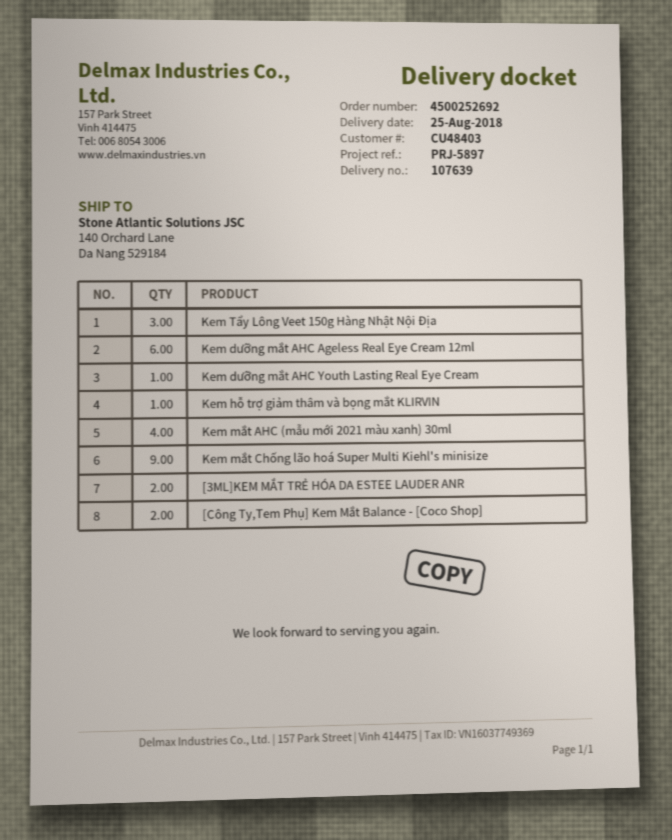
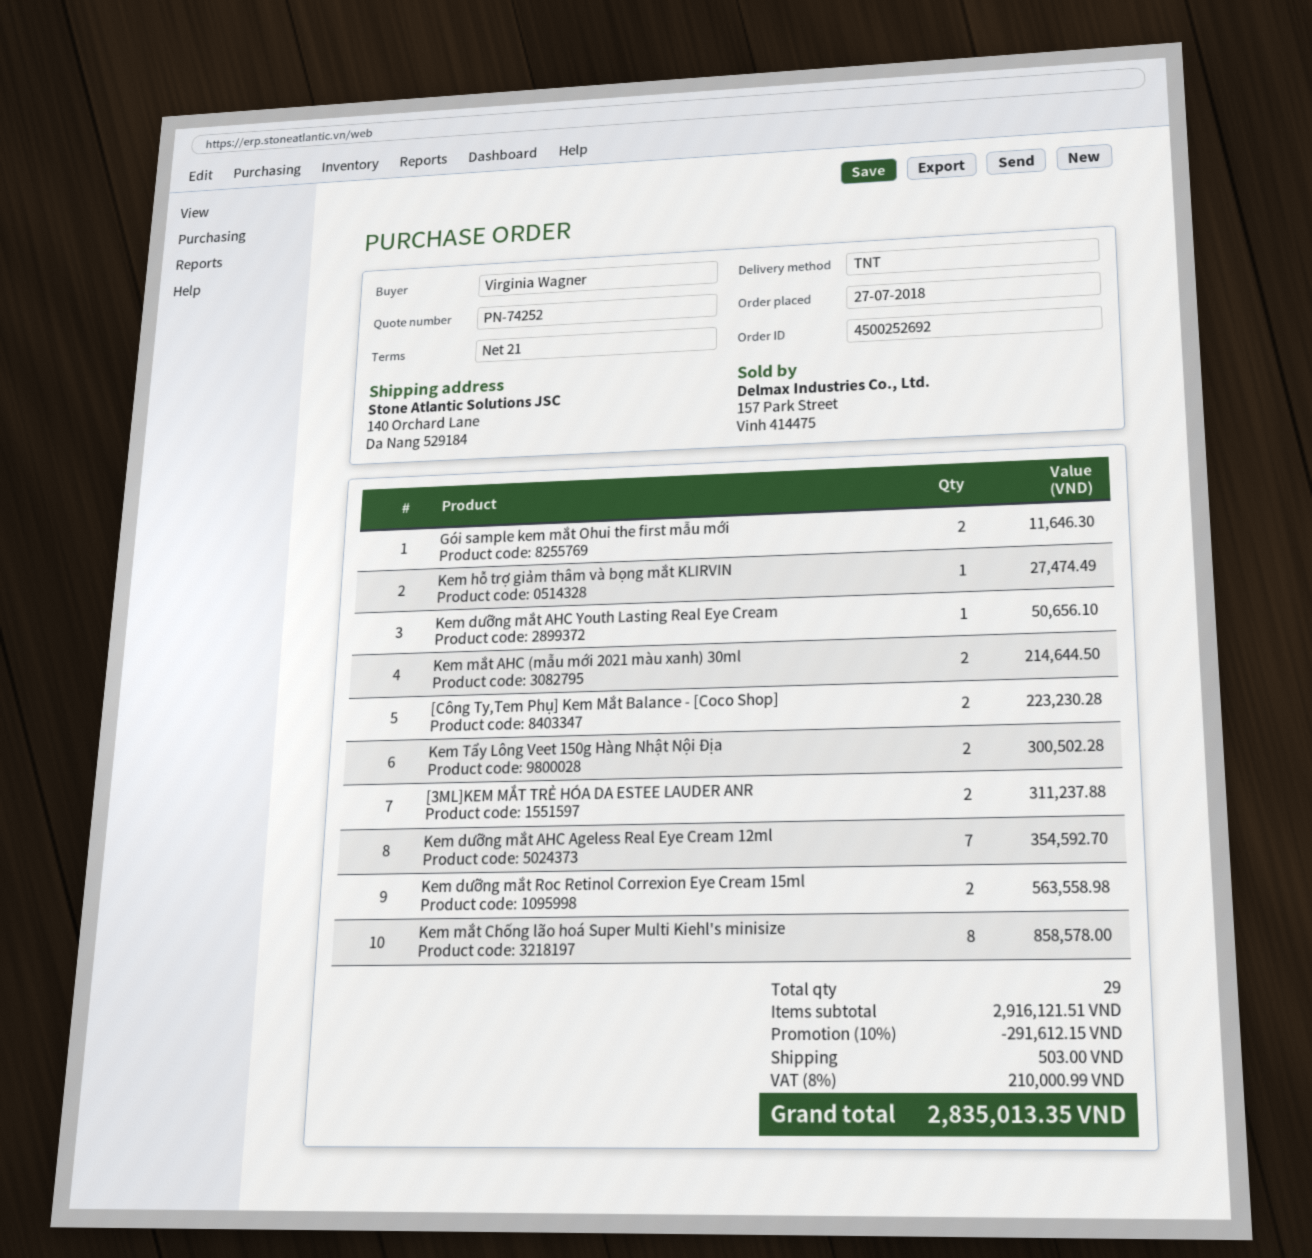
Kem Tẩy Lông Veet 150g Hàng Nhật Nội Địa: 3 -> 2
Kem dưỡng mắt AHC Ageless Real Eye Cream 12ml: 6 -> 7
Kem mắt AHC (mẫu mới 2021 màu xanh) 30ml: 4 -> 2
Kem mắt Chống lão hoá Super Multi Kiehl's minisize: 9 -> 8
Gói sample kem mắt Ohui the first mẫu mới: none -> 2
Kem dưỡng mắt Roc Retinol Correxion Eye Cream 15ml: none -> 2

